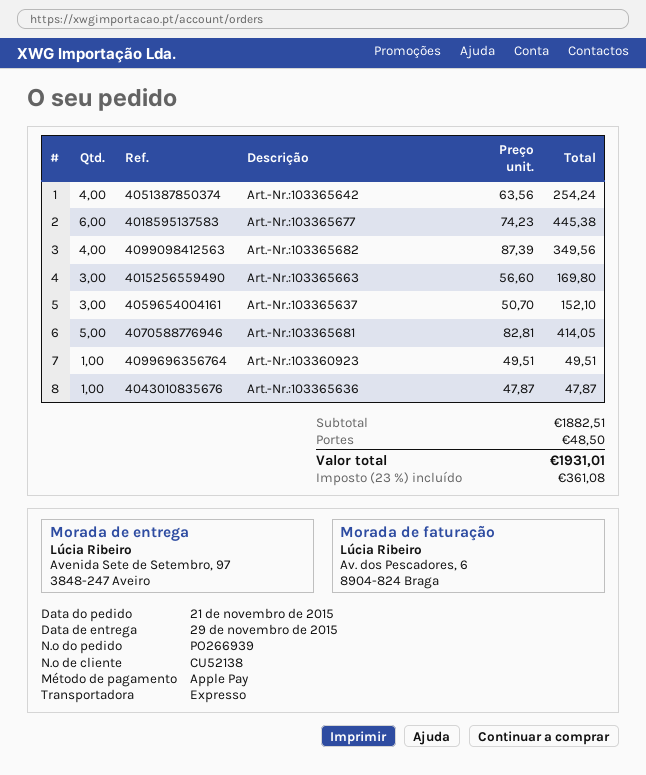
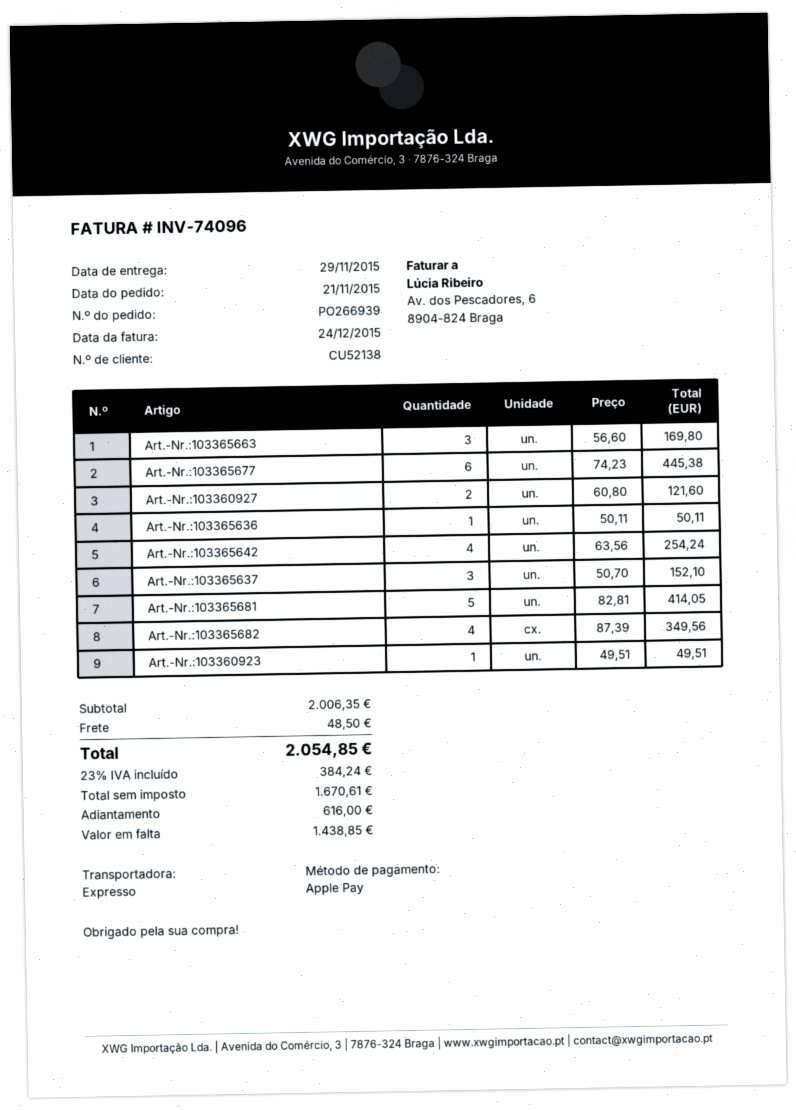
Art.-Nr.:103365636: 1 x 47.87 = 47.87 -> 1 x 50.11 = 50.11
Art.-Nr.:103360927: none -> 2 x 60.80 = 121.60
subtotal: 1882.51 -> 2006.35
tax: 23% = 361.08 -> 23% = 384.24
total: 1931.01 -> 2054.85

